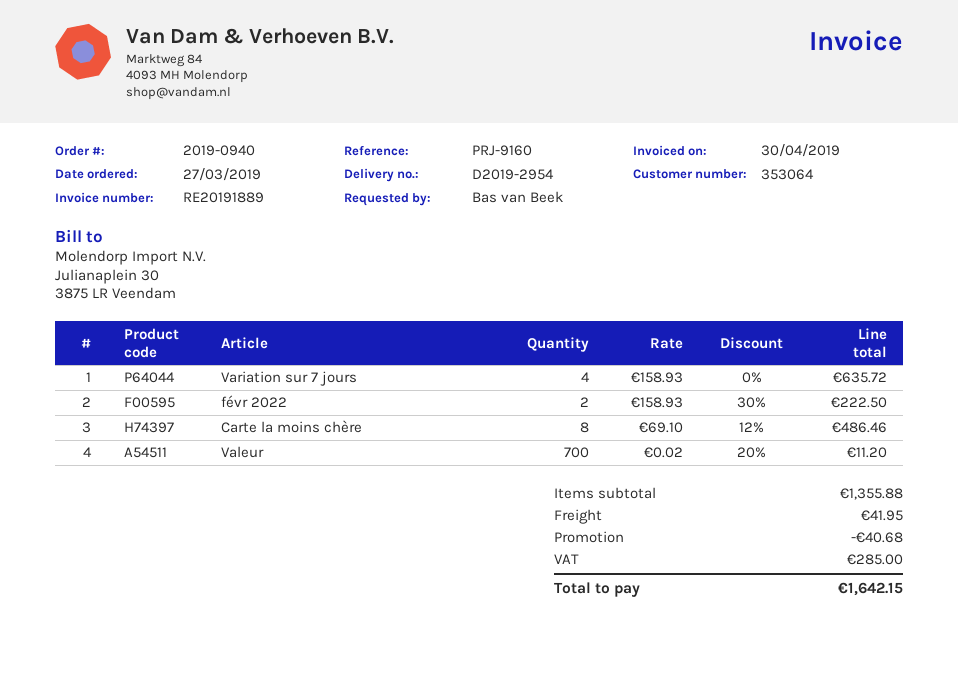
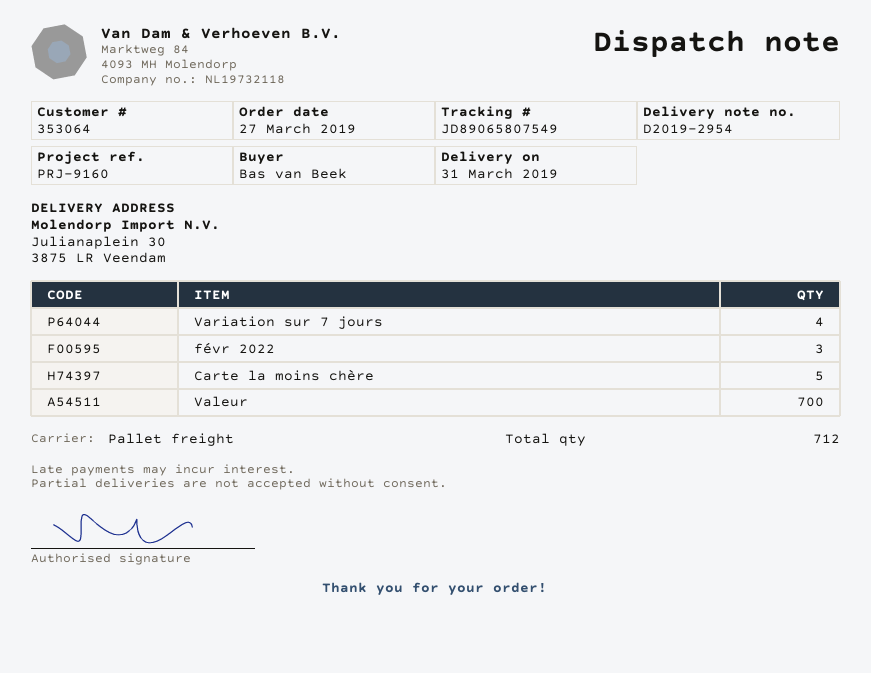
févr 2022: 2 -> 3
Carte la moins chère: 8 -> 5

